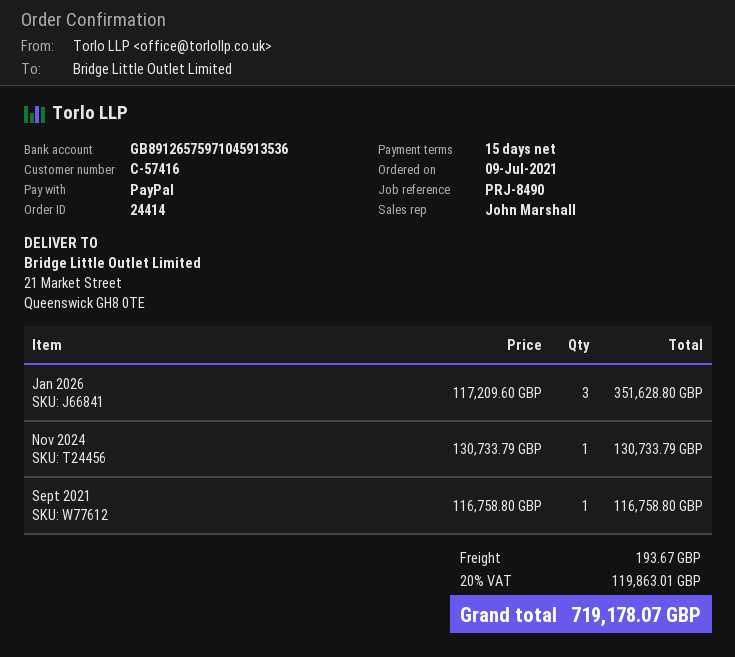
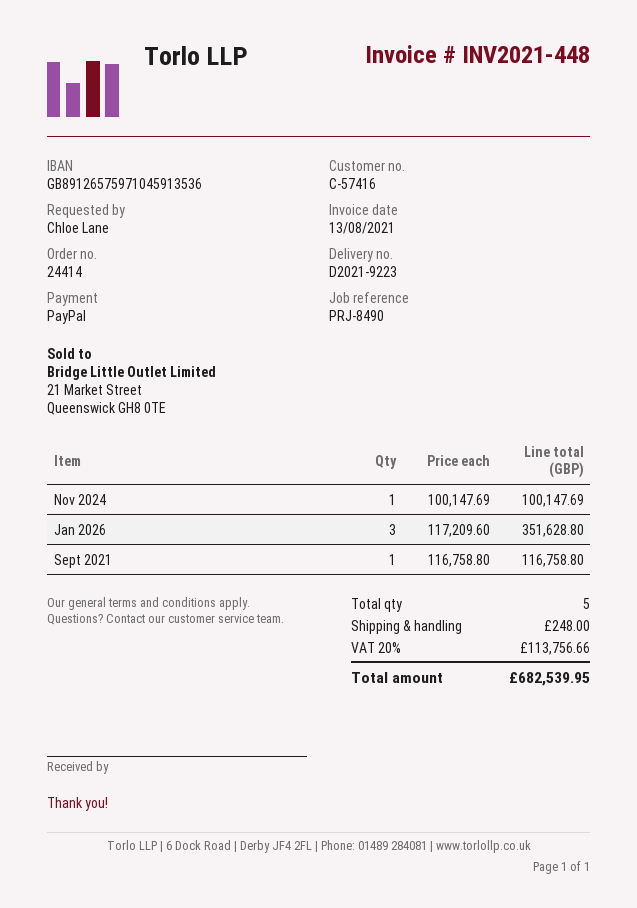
Nov 2024: 1 x 130733.79 = 130733.79 -> 1 x 100147.69 = 100147.69
shipping: 193.67 -> 248.00
tax: 20% = 119863.01 -> 20% = 113756.66
total: 719178.07 -> 682539.95

